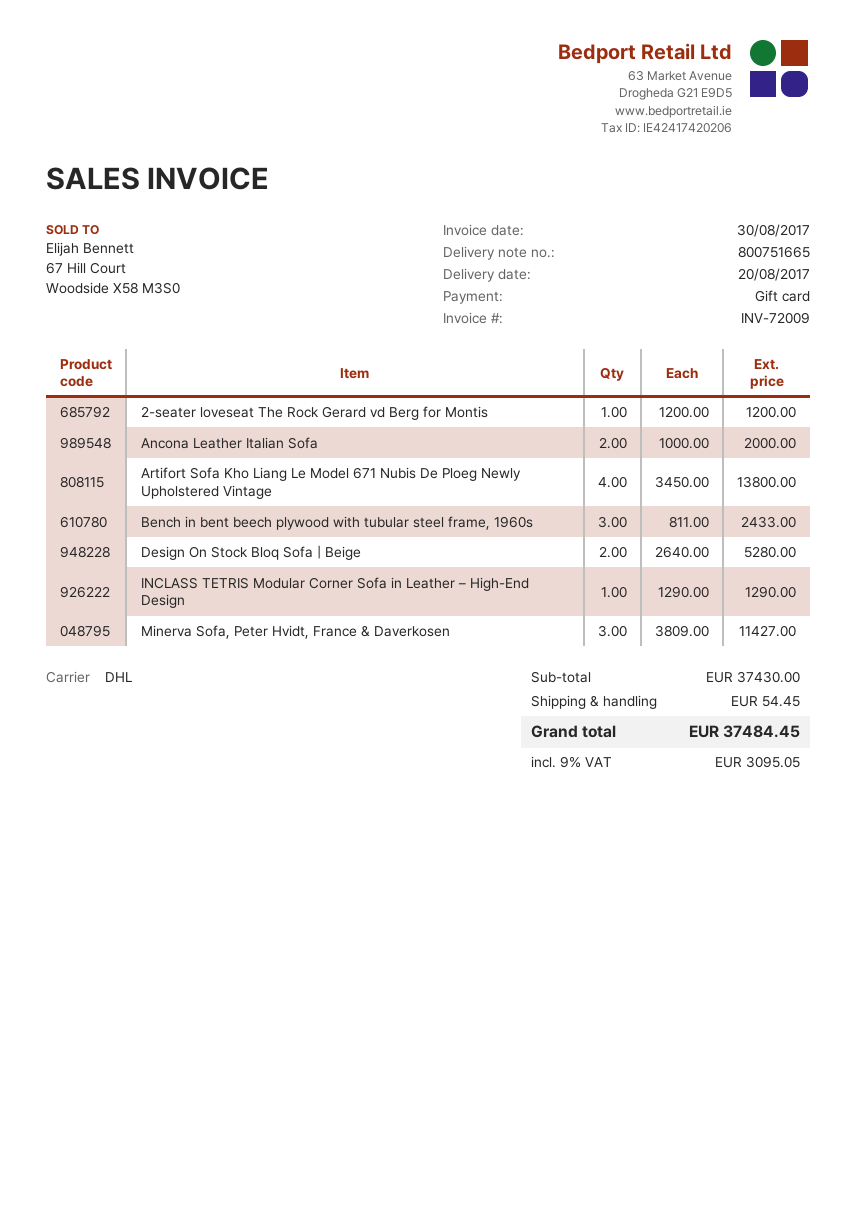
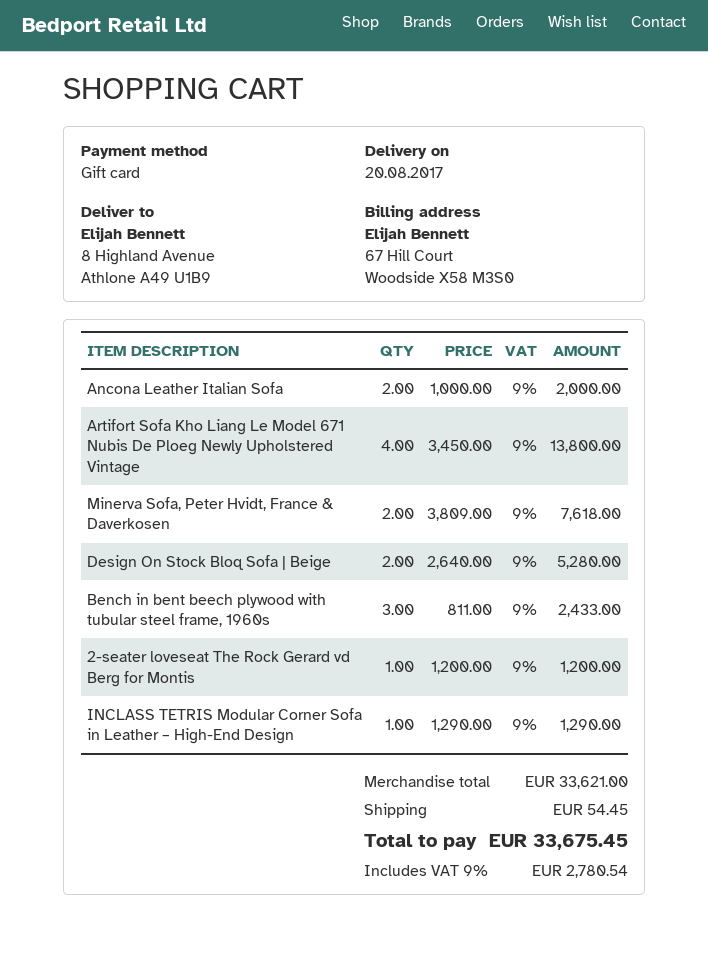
Minerva Sofa, Peter Hvidt, France & Daverkosen: 3 x 3809.00 = 11427.00 -> 2 x 3809.00 = 7618.00
subtotal: 37430.00 -> 33621.00
tax: 9% = 3095.05 -> 9% = 2780.54
total: 37484.45 -> 33675.45

